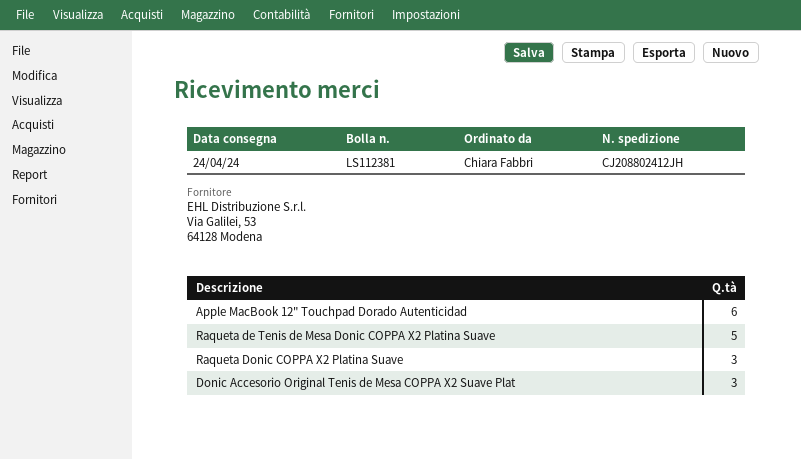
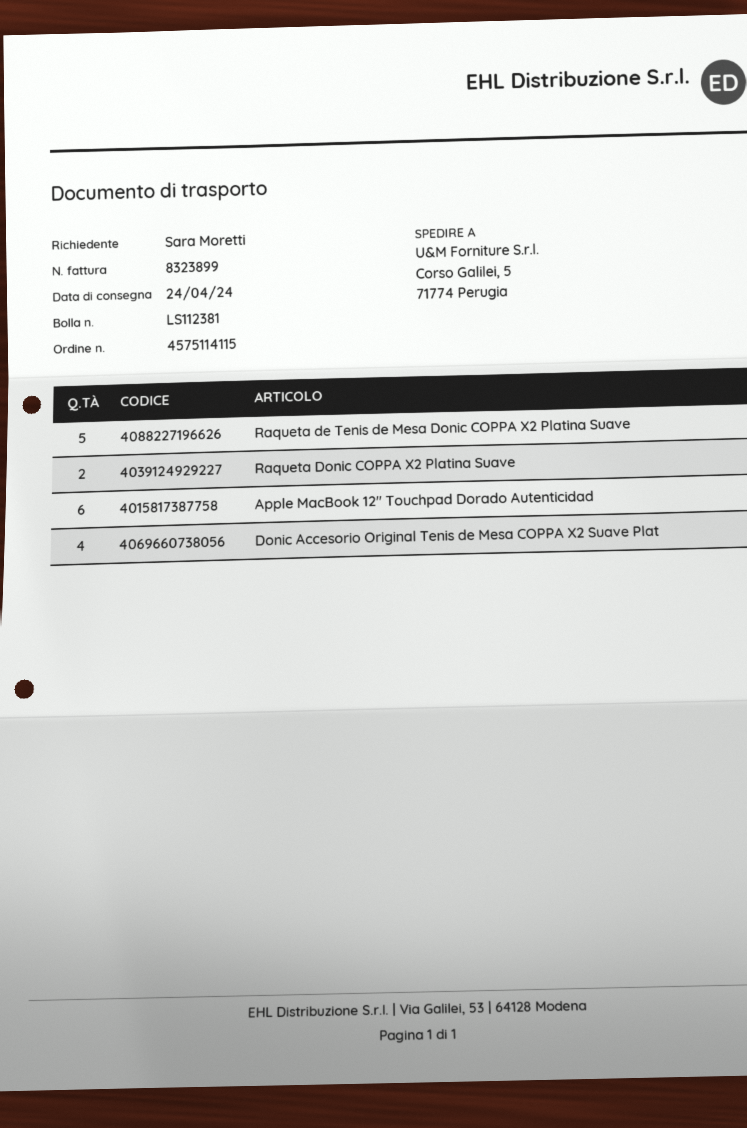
ordered by: Chiara Fabbri -> Sara Moretti
Raqueta Donic COPPA X2 Platina Suave: 3 -> 2
Donic Accesorio Original Tenis de Mesa COPPA X2 Suave Plat: 3 -> 4

